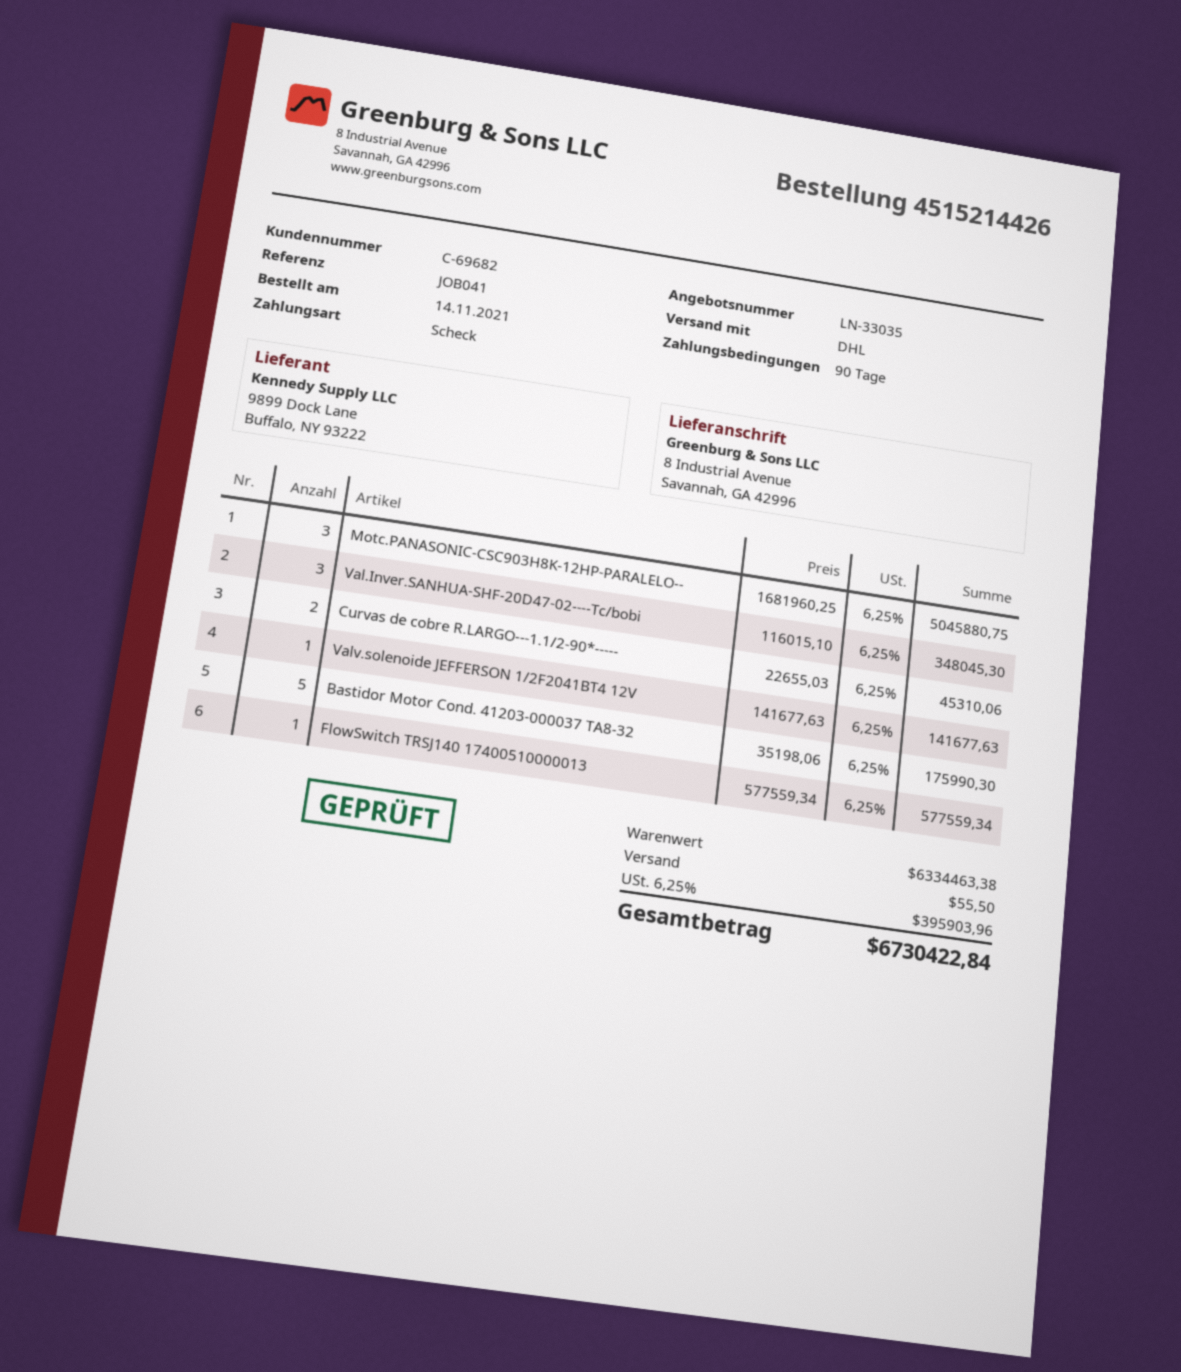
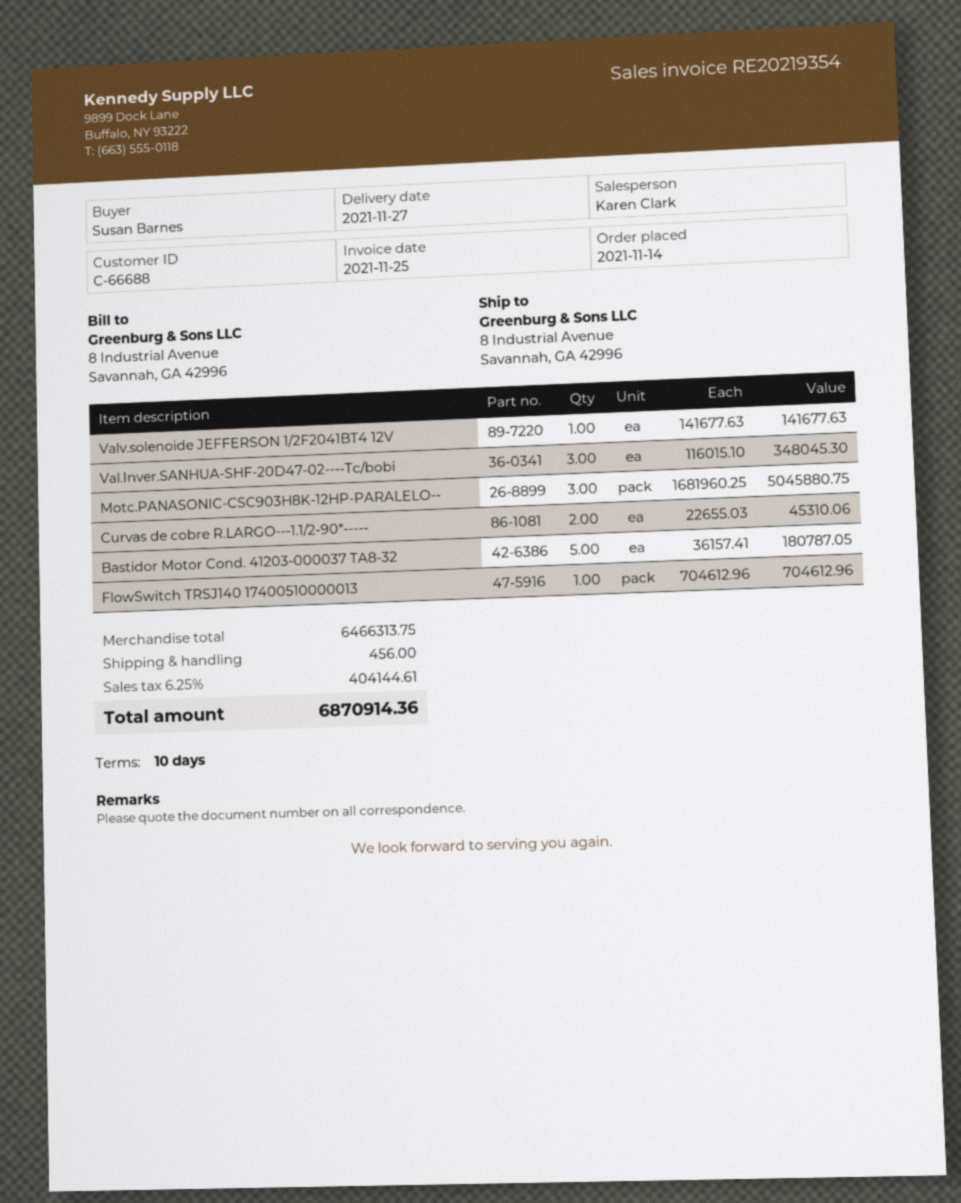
payment terms: 90 days -> 10 days
customer number: C-69682 -> C-66688
Bastidor Motor Cond. 41203-000037 TA8-32: 5 x 35198.06 = 175990.30 -> 5 x 36157.41 = 180787.05
FlowSwitch TRSJ140 17400510000013: 1 x 577559.34 = 577559.34 -> 1 x 704612.96 = 704612.96
subtotal: 6334463.38 -> 6466313.75
shipping: 55.50 -> 456.00
tax: 6.25% = 395903.96 -> 6.25% = 404144.61
total: 6730422.84 -> 6870914.36

